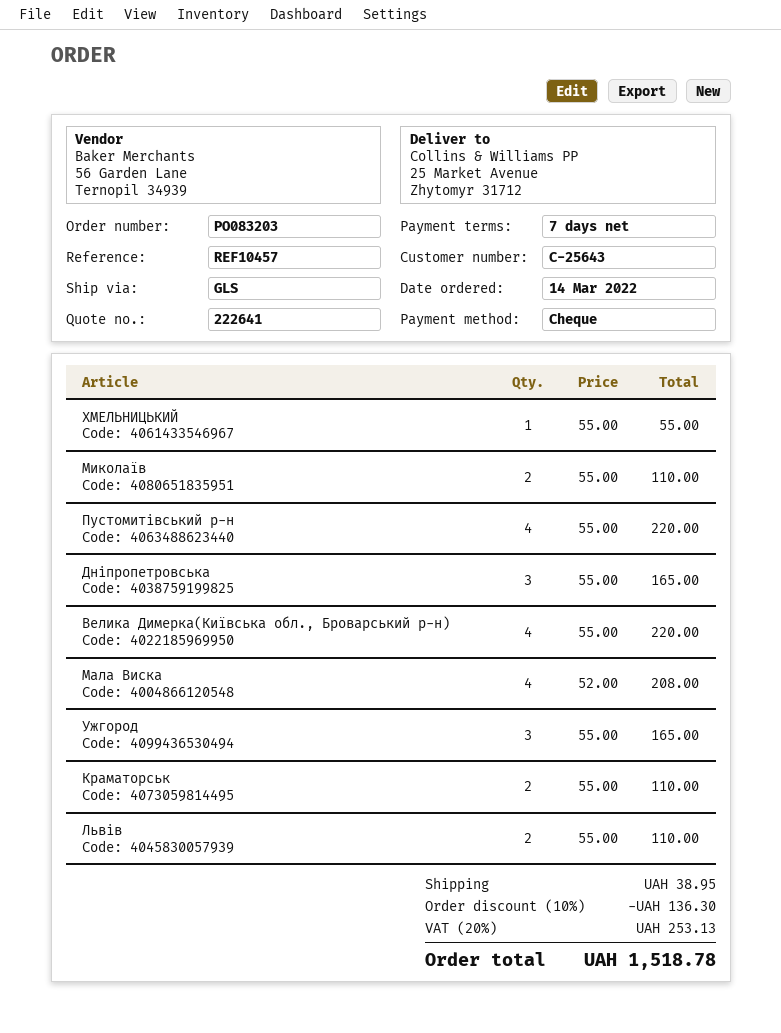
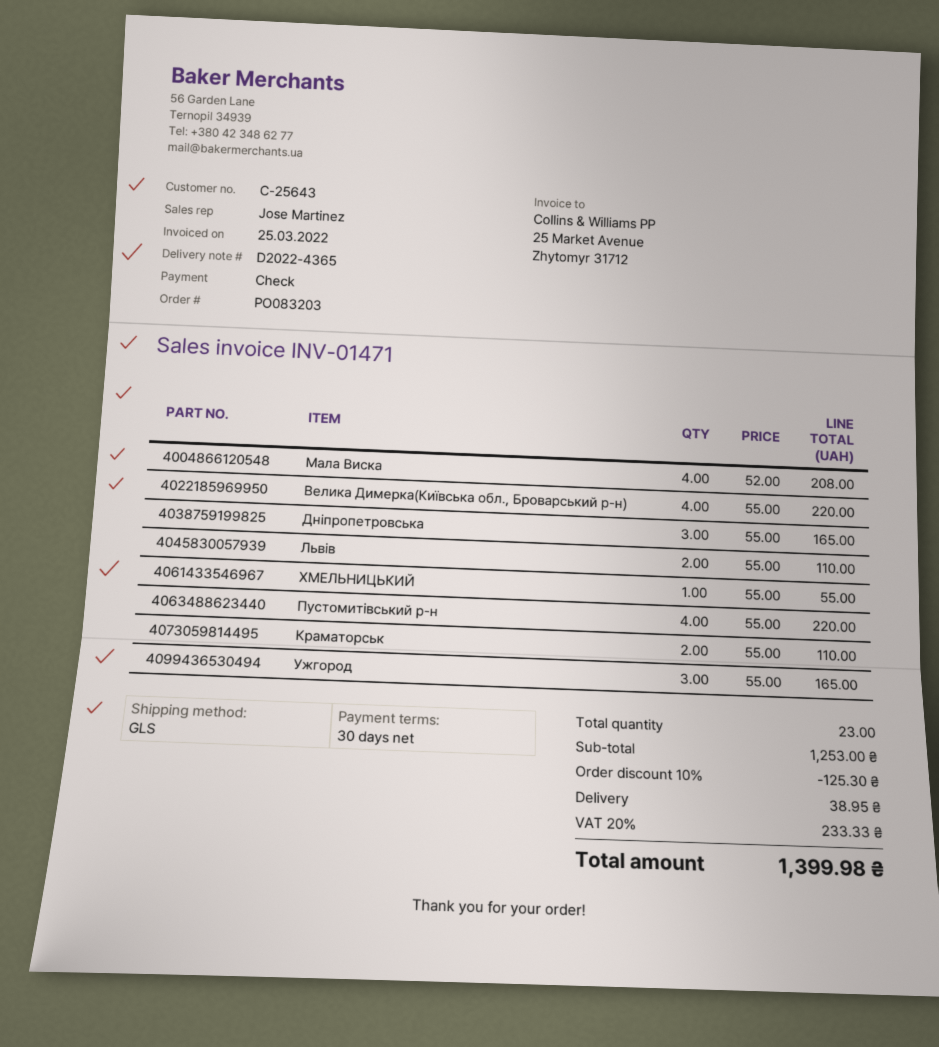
payment terms: 7 days -> 30 days
Миколаїв: 2 x 55.00 = 110.00 -> none
discount: 10% = 136.30 -> 10% = 125.30
tax: 20% = 253.13 -> 20% = 233.33
total: 1518.78 -> 1399.98

